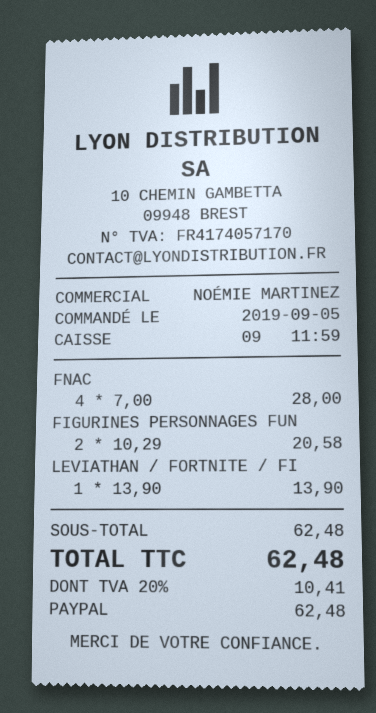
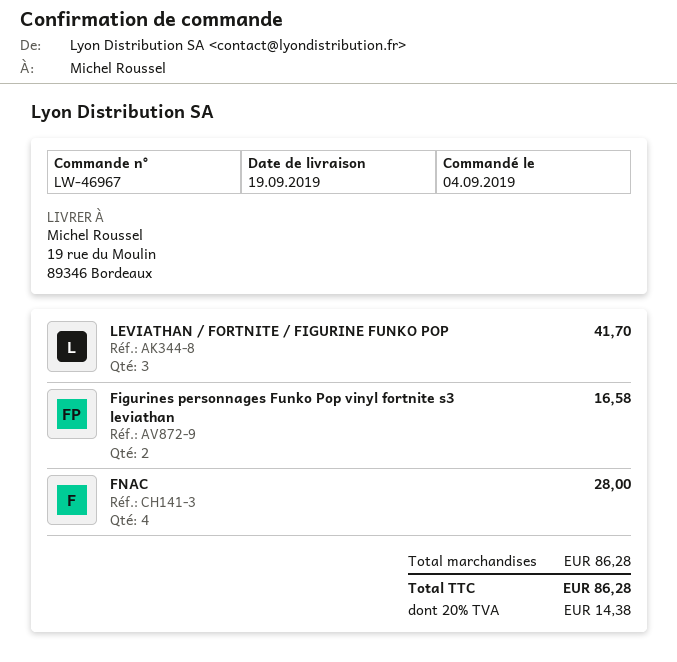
order date: 2019-09-05 -> 2019-09-04
FIGURINES PERSONNAGES FUN: 2 for 20.58 -> 2 for 16.58
LEVIATHAN / FORTNITE / FI: 1 for 13.90 -> 3 for 41.70
subtotal: 62.48 -> 86.28
tax: 20% = 10.41 -> 20% = 14.38
total: 62.48 -> 86.28

